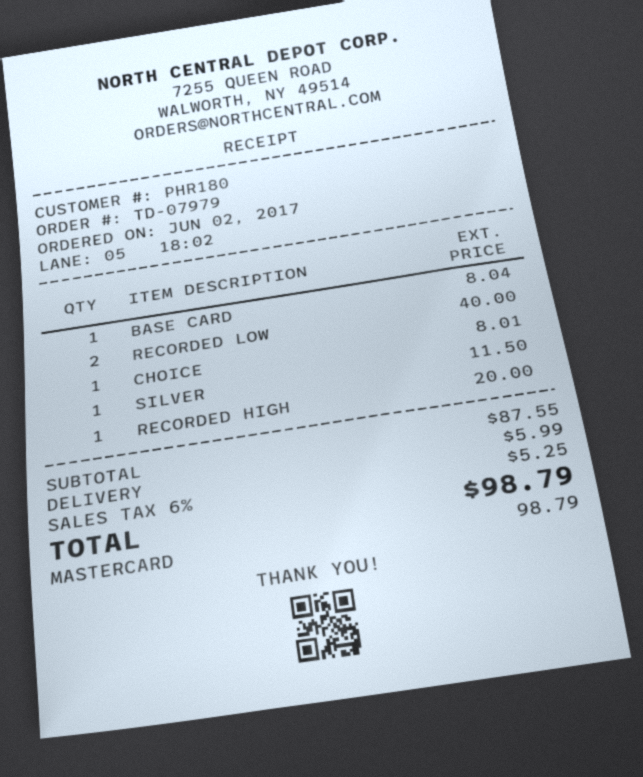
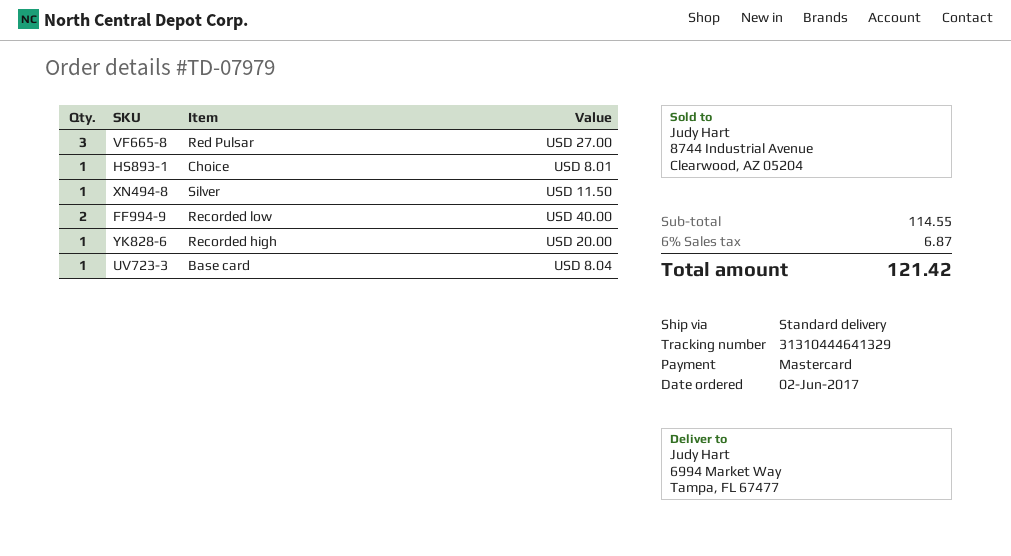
Red Pulsar: none -> 3 for 27.00
subtotal: 87.55 -> 114.55
shipping: 5.99 -> none
tax: 6% = 5.25 -> 6% = 6.87
total: 98.79 -> 121.42

